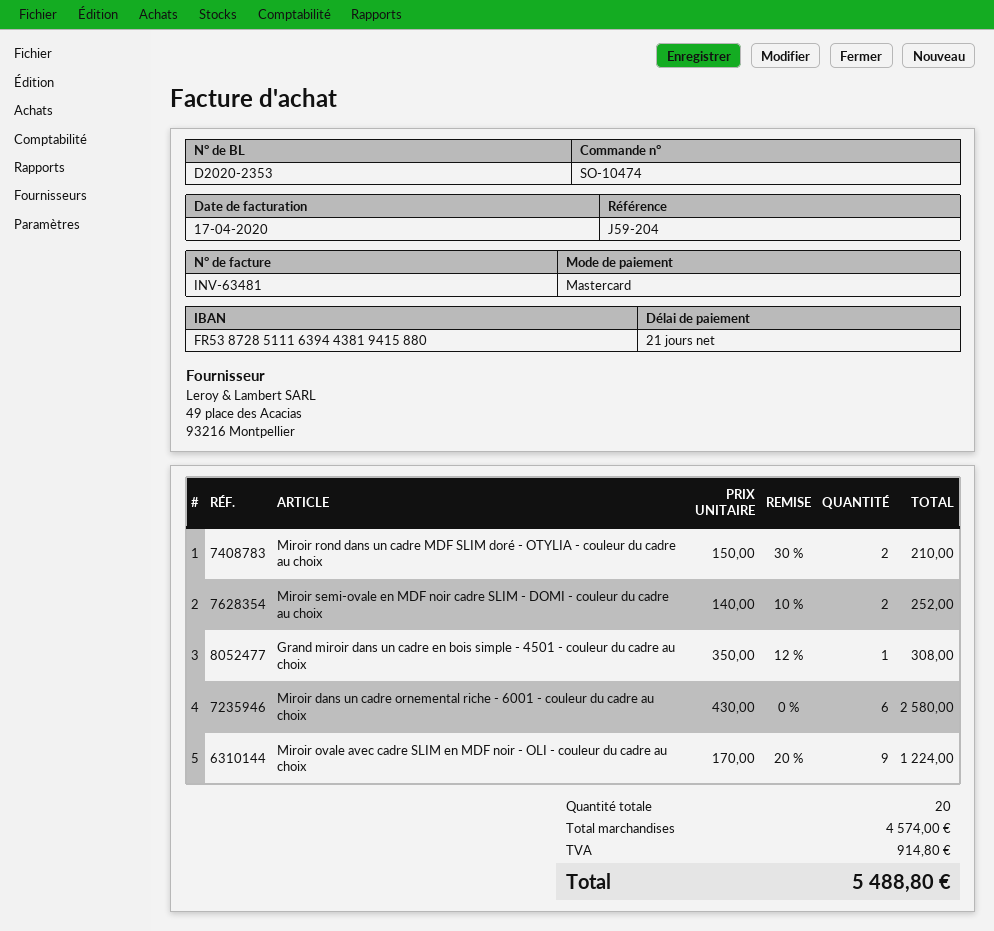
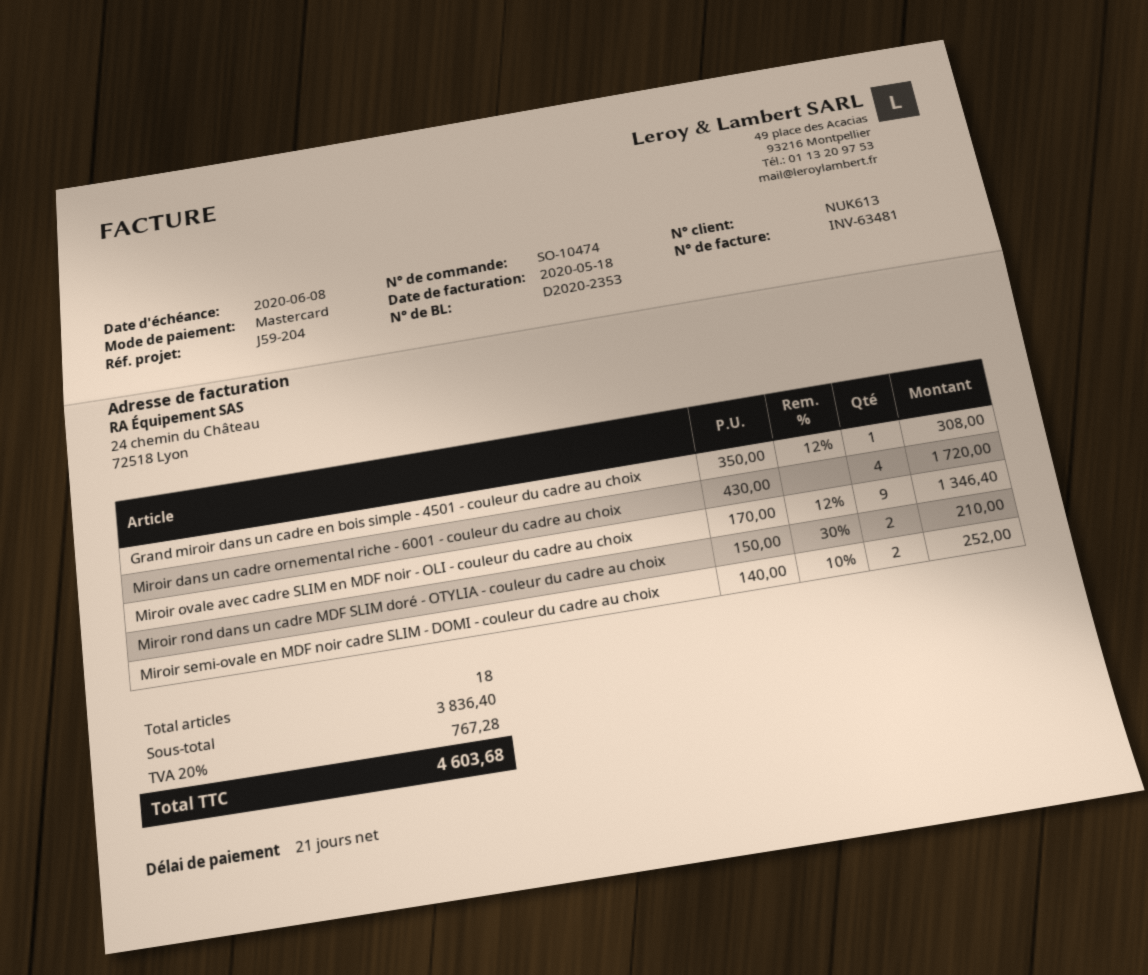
invoice date: 2020-04-17 -> 2020-05-18
Miroir dans un cadre ornemental riche - 6001 - couleur du cadre au choix: 6 x 430.00 = 2580.00 -> 4 x 430.00 = 1720.00
Miroir ovale avec cadre SLIM en MDF noir - OLI - couleur du cadre au choix: 9 x 170.00 - 20% = 1224.00 -> 9 x 170.00 - 12% = 1346.40
total quantity: 20 -> 18
subtotal: 4574.00 -> 3836.40
tax: 914.80 -> 767.28
total: 5488.80 -> 4603.68

